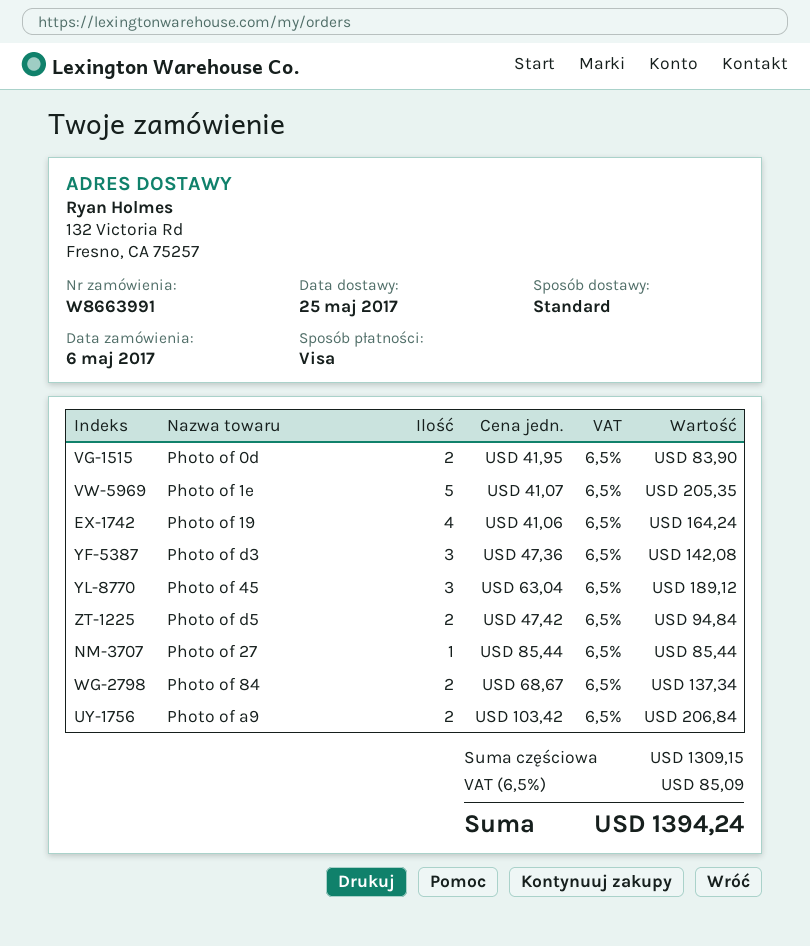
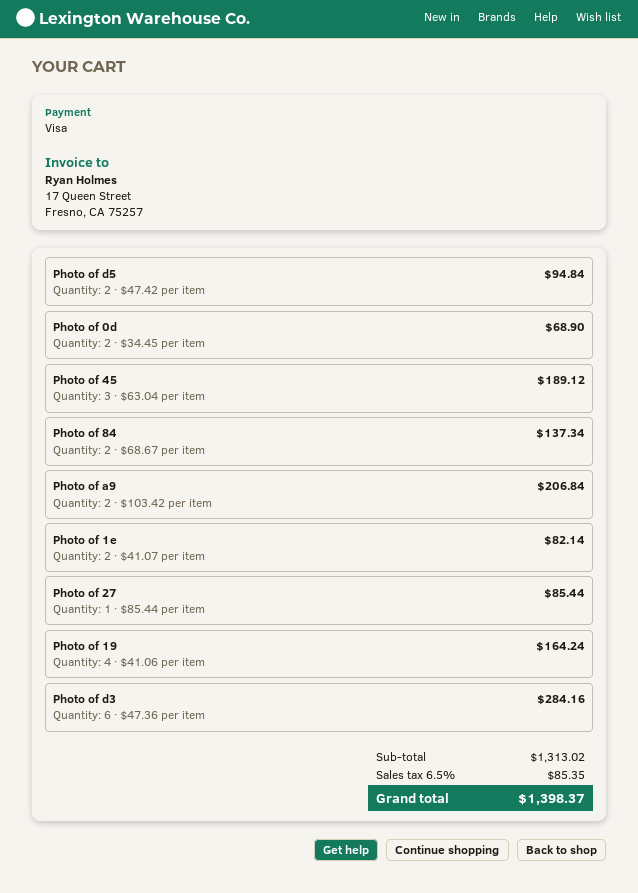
Photo of 0d: 2 x 41.95 = 83.90 -> 2 x 34.45 = 68.90
Photo of 1e: 5 x 41.07 = 205.35 -> 2 x 41.07 = 82.14
Photo of d3: 3 x 47.36 = 142.08 -> 6 x 47.36 = 284.16
subtotal: 1309.15 -> 1313.02
tax: 6.5% = 85.09 -> 6.5% = 85.35
total: 1394.24 -> 1398.37

